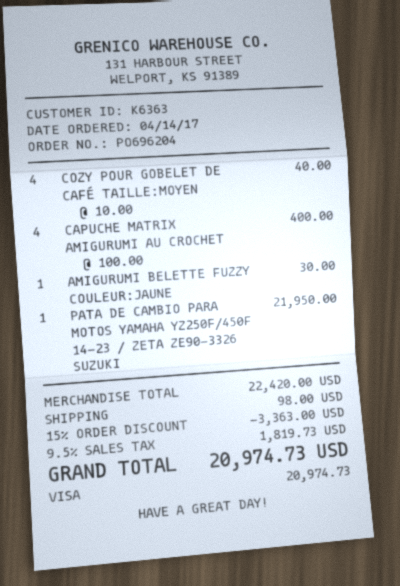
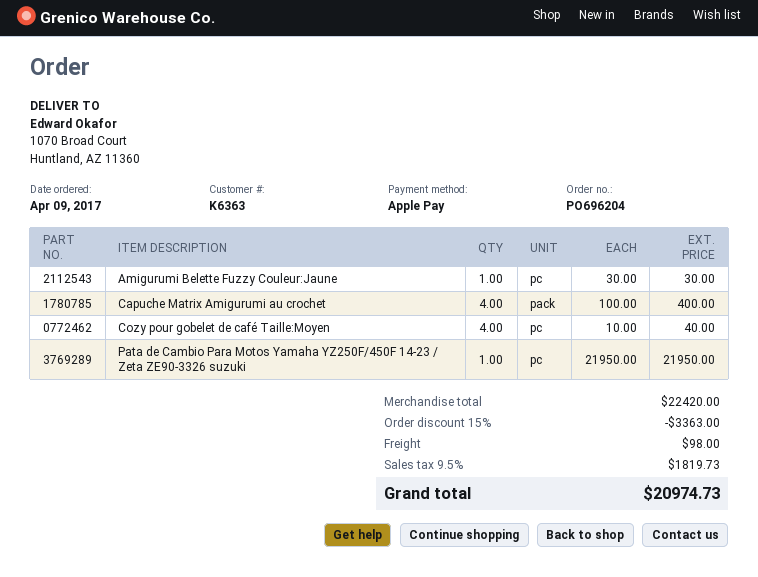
order date: 2017-04-14 -> 2017-04-09
payment method: Visa -> Apple Pay

